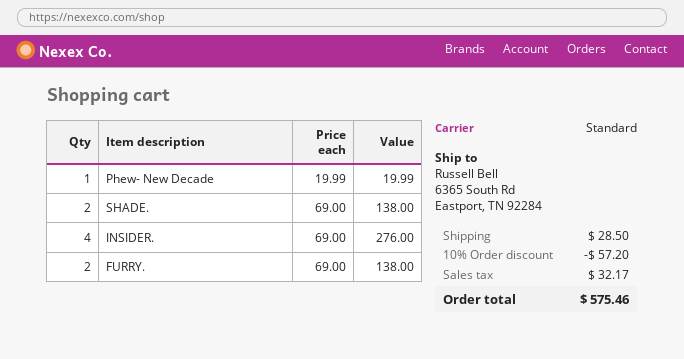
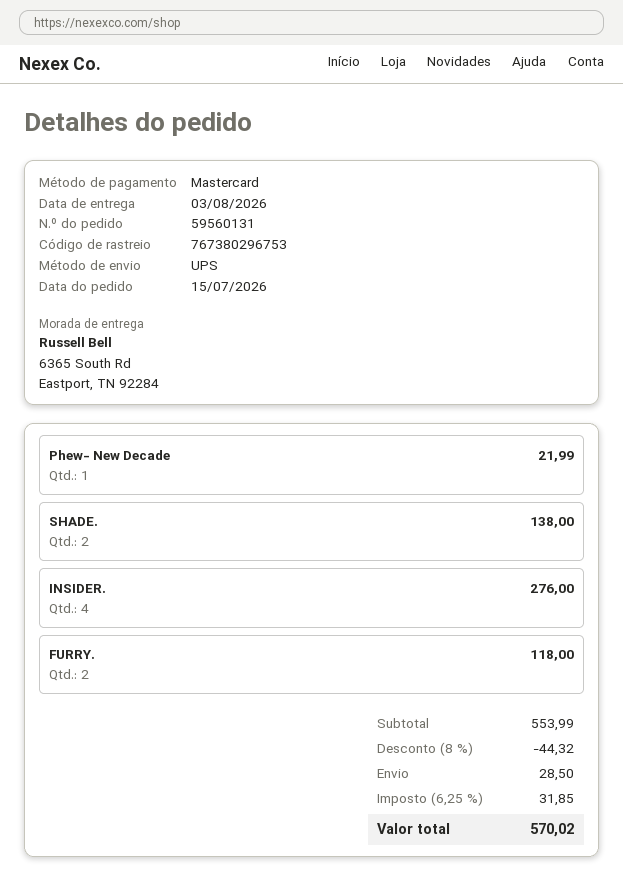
shipping method: standard -> UPS
Phew- New Decade: 1 for 19.99 -> 1 for 21.99
FURRY.: 2 for 138.00 -> 2 for 118.00
discount: 10% = 57.20 -> 8% = 44.32
tax: 32.17 -> 31.85
total: 575.46 -> 570.02

